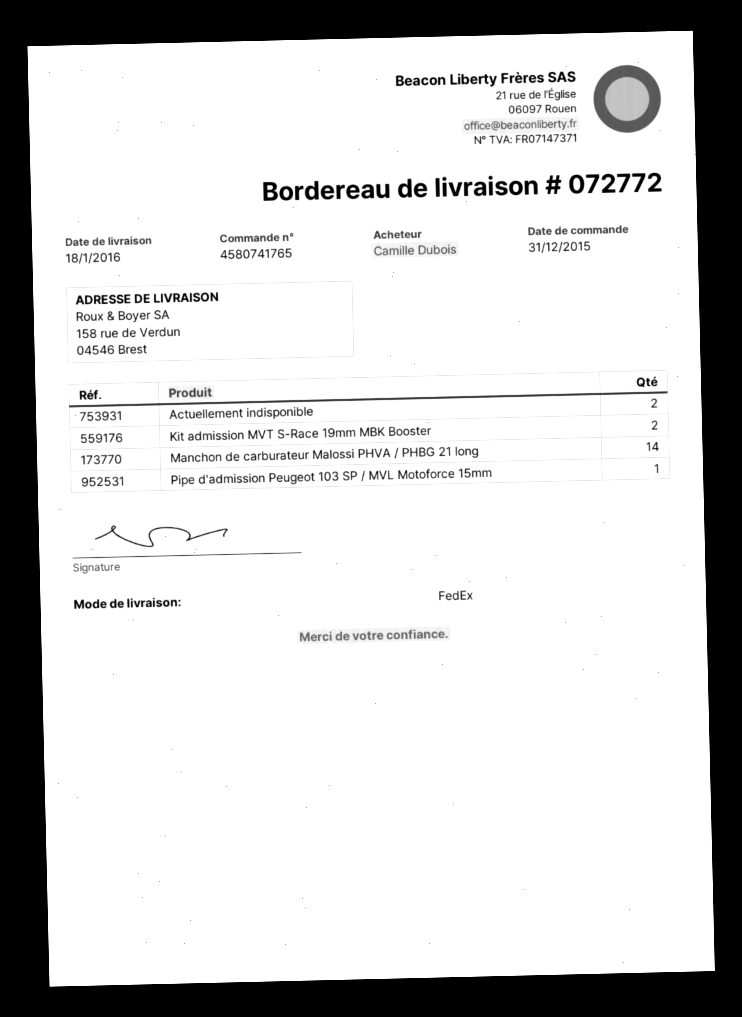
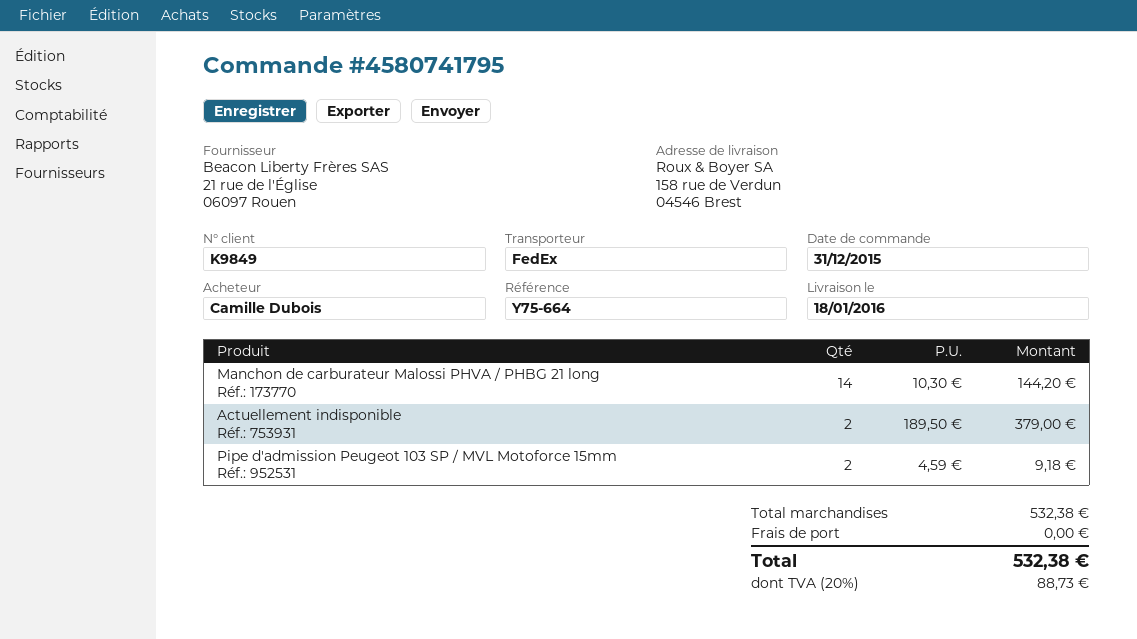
order number: 4580741765 -> 4580741795
Kit admission MVT S-Race 19mm MBK Booster: 2 -> none
Pipe d'admission Peugeot 103 SP / MVL Motoforce 15mm: 1 -> 2

